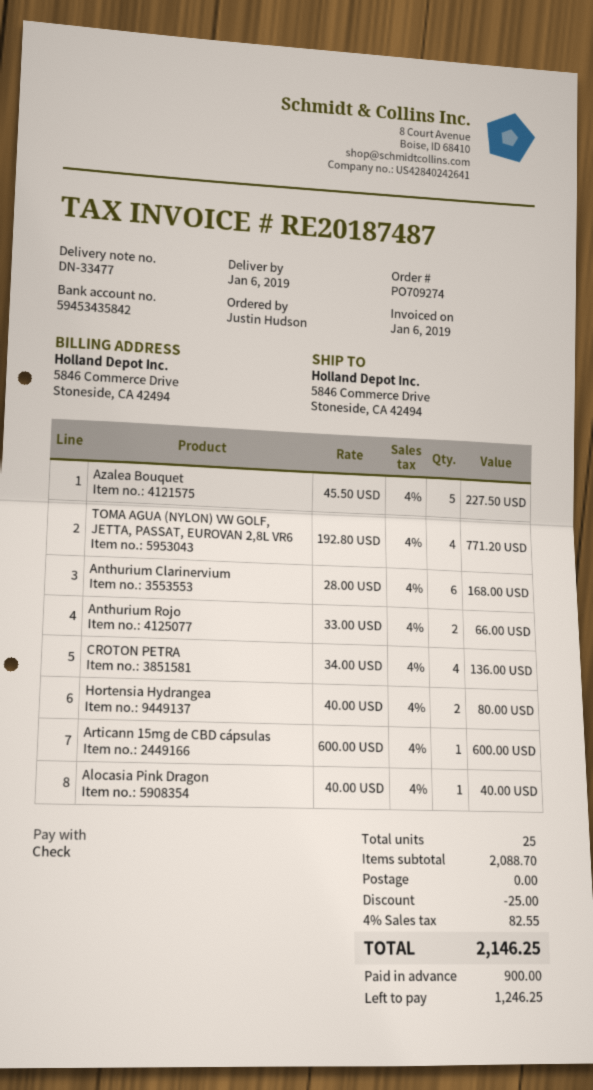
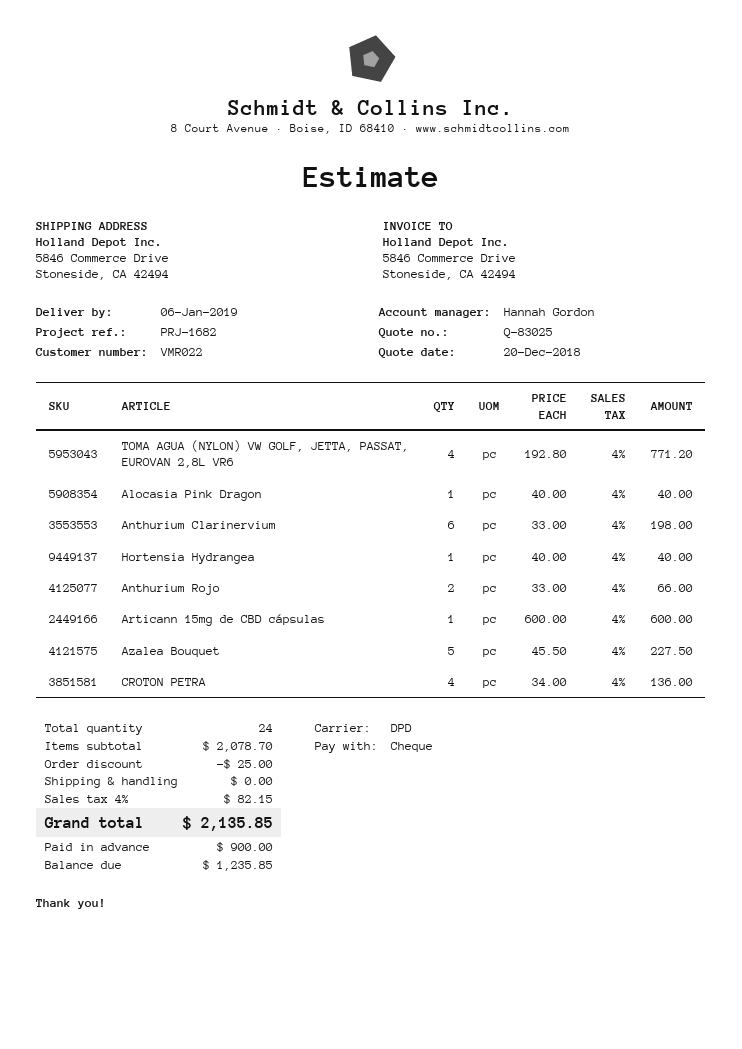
Anthurium Clarinervium: 6 x 28.00 = 168.00 -> 6 x 33.00 = 198.00
Hortensia Hydrangea: 2 x 40.00 = 80.00 -> 1 x 40.00 = 40.00
total quantity: 25 -> 24
subtotal: 2088.70 -> 2078.70
tax: 4% = 82.55 -> 4% = 82.15
total: 2146.25 -> 2135.85
balance: 1246.25 -> 1235.85

